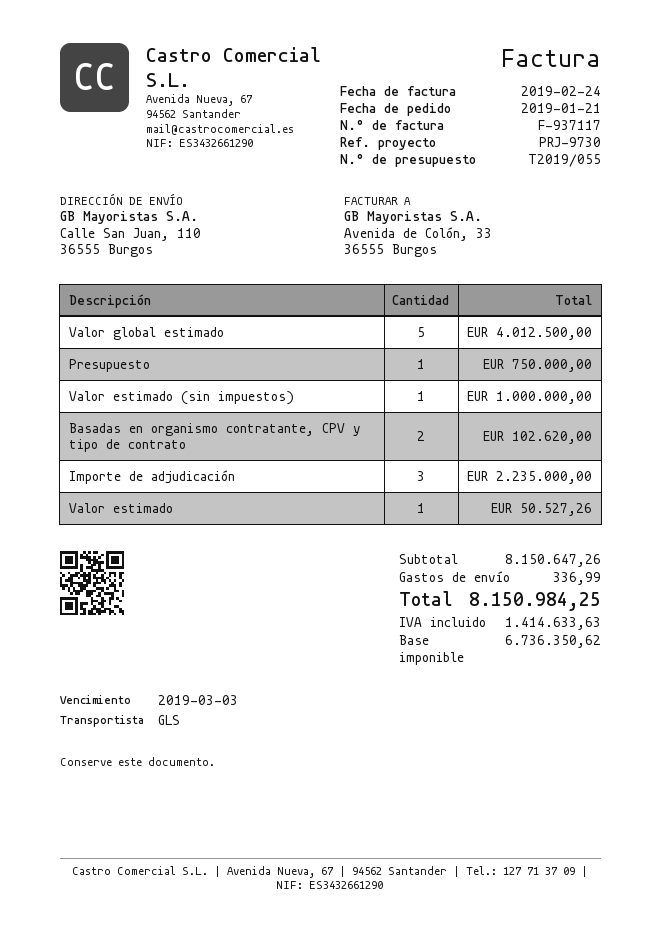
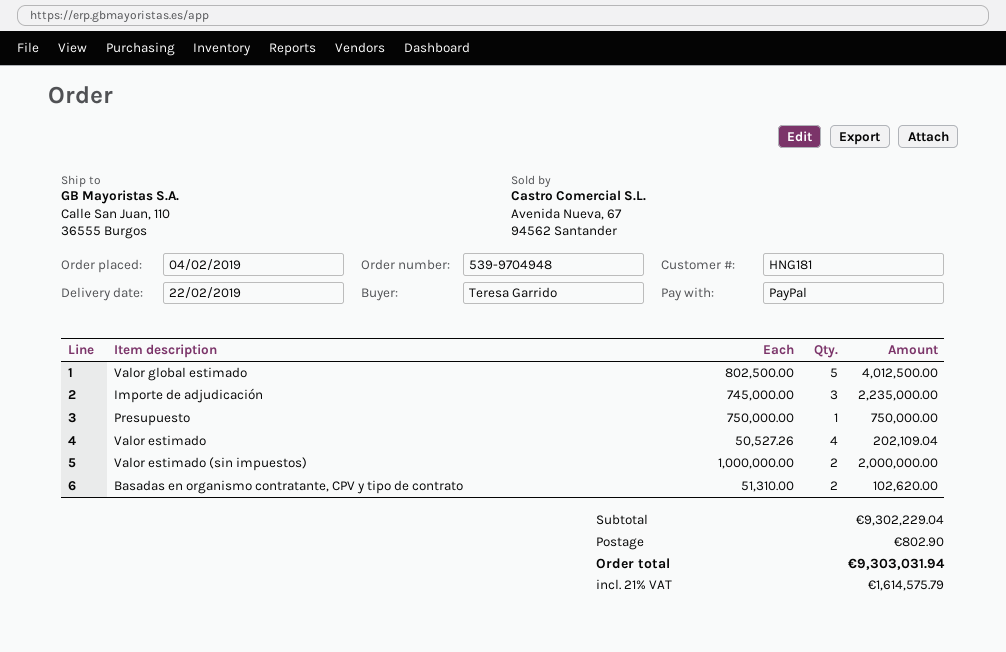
order date: 2019-01-21 -> 2019-02-04
Valor estimado (sin impuestos): 1 for 1000000.00 -> 2 for 2000000.00
Valor estimado: 1 for 50527.26 -> 4 for 202109.04
subtotal: 8150647.26 -> 9302229.04
shipping: 336.99 -> 802.90
tax: 1414633.63 -> 1614575.79
total: 8150984.25 -> 9303031.94

